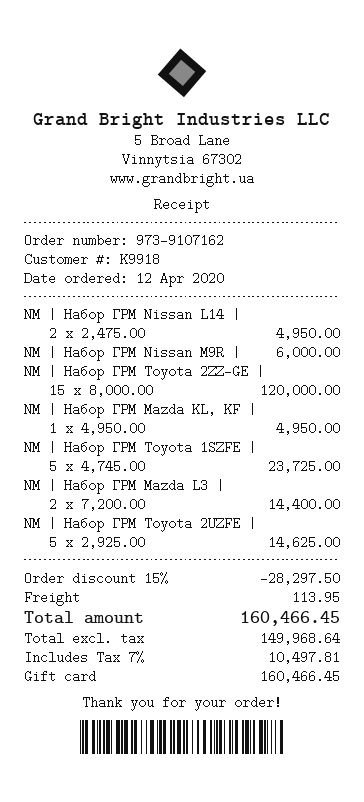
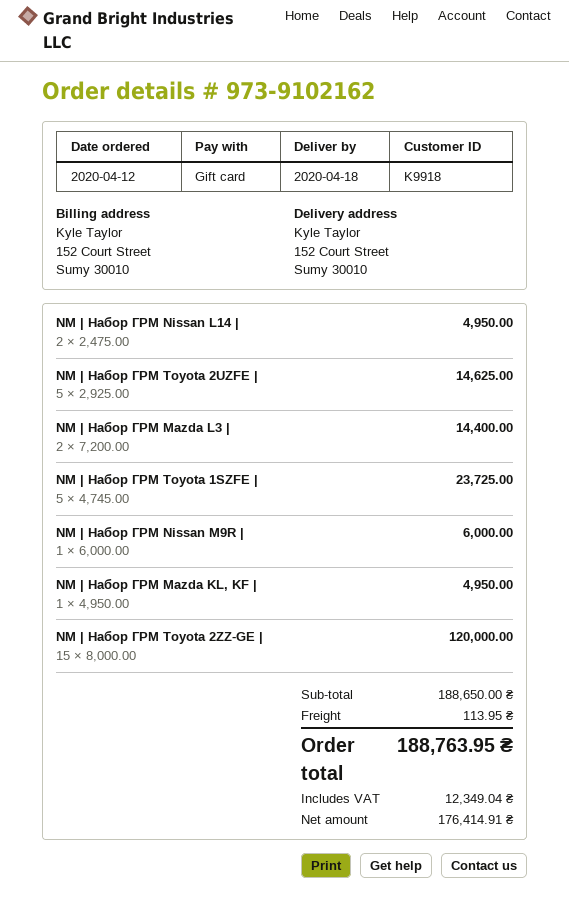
order number: 973-9107162 -> 973-9102162
discount: 15% = 28297.50 -> none
net: 149968.64 -> 176414.91
tax: 10497.81 -> 12349.04
total: 160466.45 -> 188763.95

